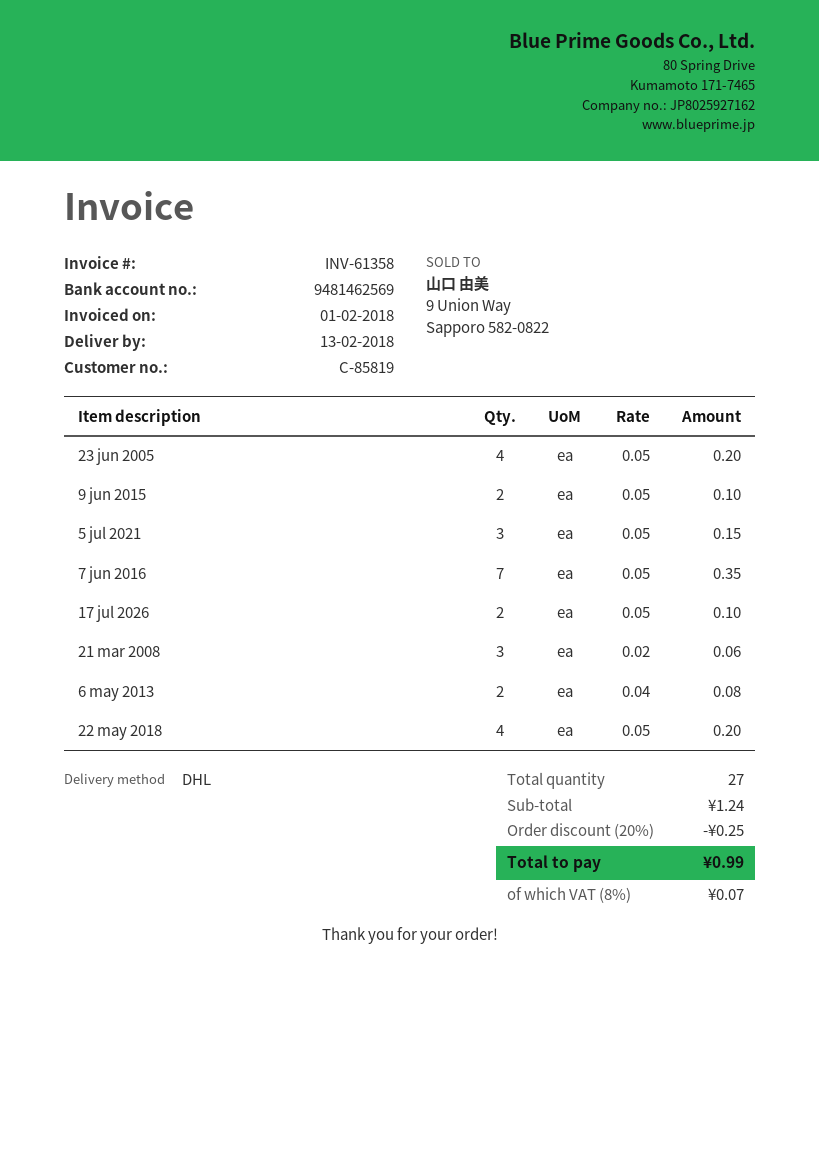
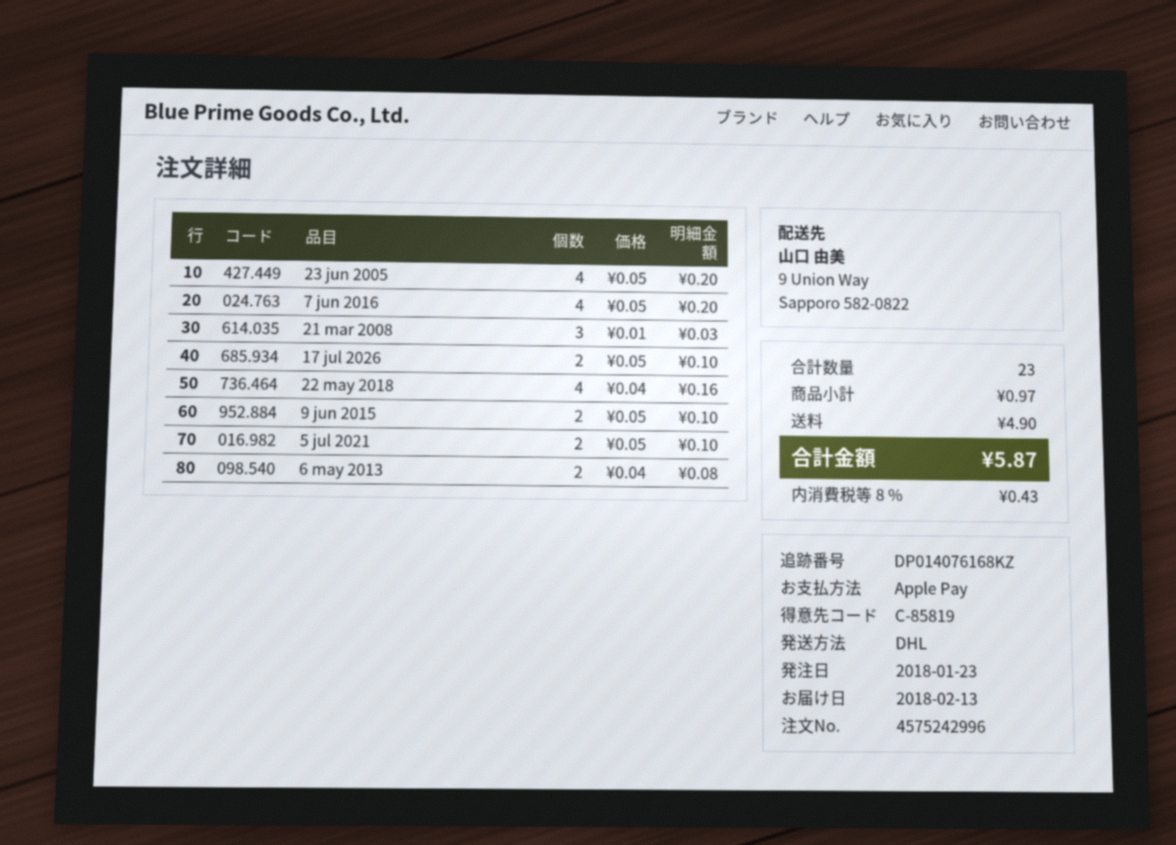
5 jul 2021: 3 x 0.05 = 0.15 -> 2 x 0.05 = 0.10
7 jun 2016: 7 x 0.05 = 0.35 -> 4 x 0.05 = 0.20
21 mar 2008: 3 x 0.02 = 0.06 -> 3 x 0.01 = 0.03
22 may 2018: 4 x 0.05 = 0.20 -> 4 x 0.04 = 0.16
total quantity: 27 -> 23
subtotal: 1.24 -> 0.97
discount: 20% = 0.25 -> none
shipping: none -> 4.90
tax: 8% = 0.07 -> 8% = 0.43
total: 0.99 -> 5.87

